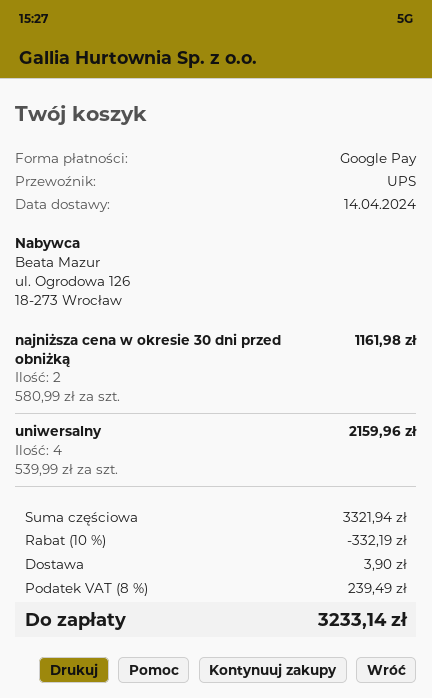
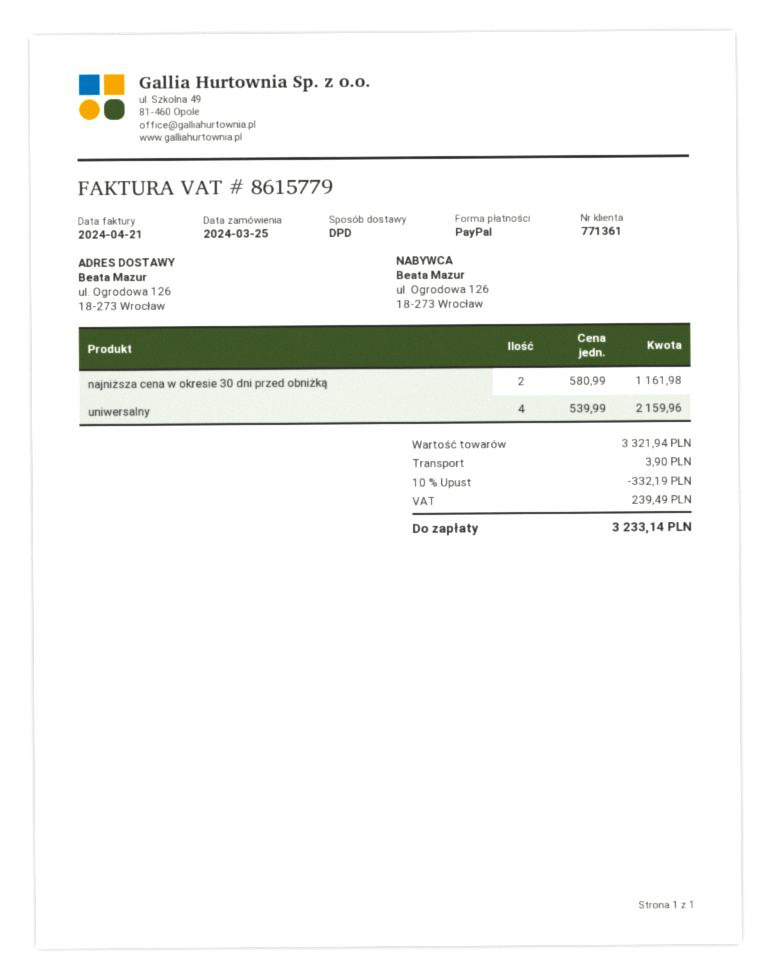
payment method: Google Pay -> PayPal
shipping method: UPS -> DPD

